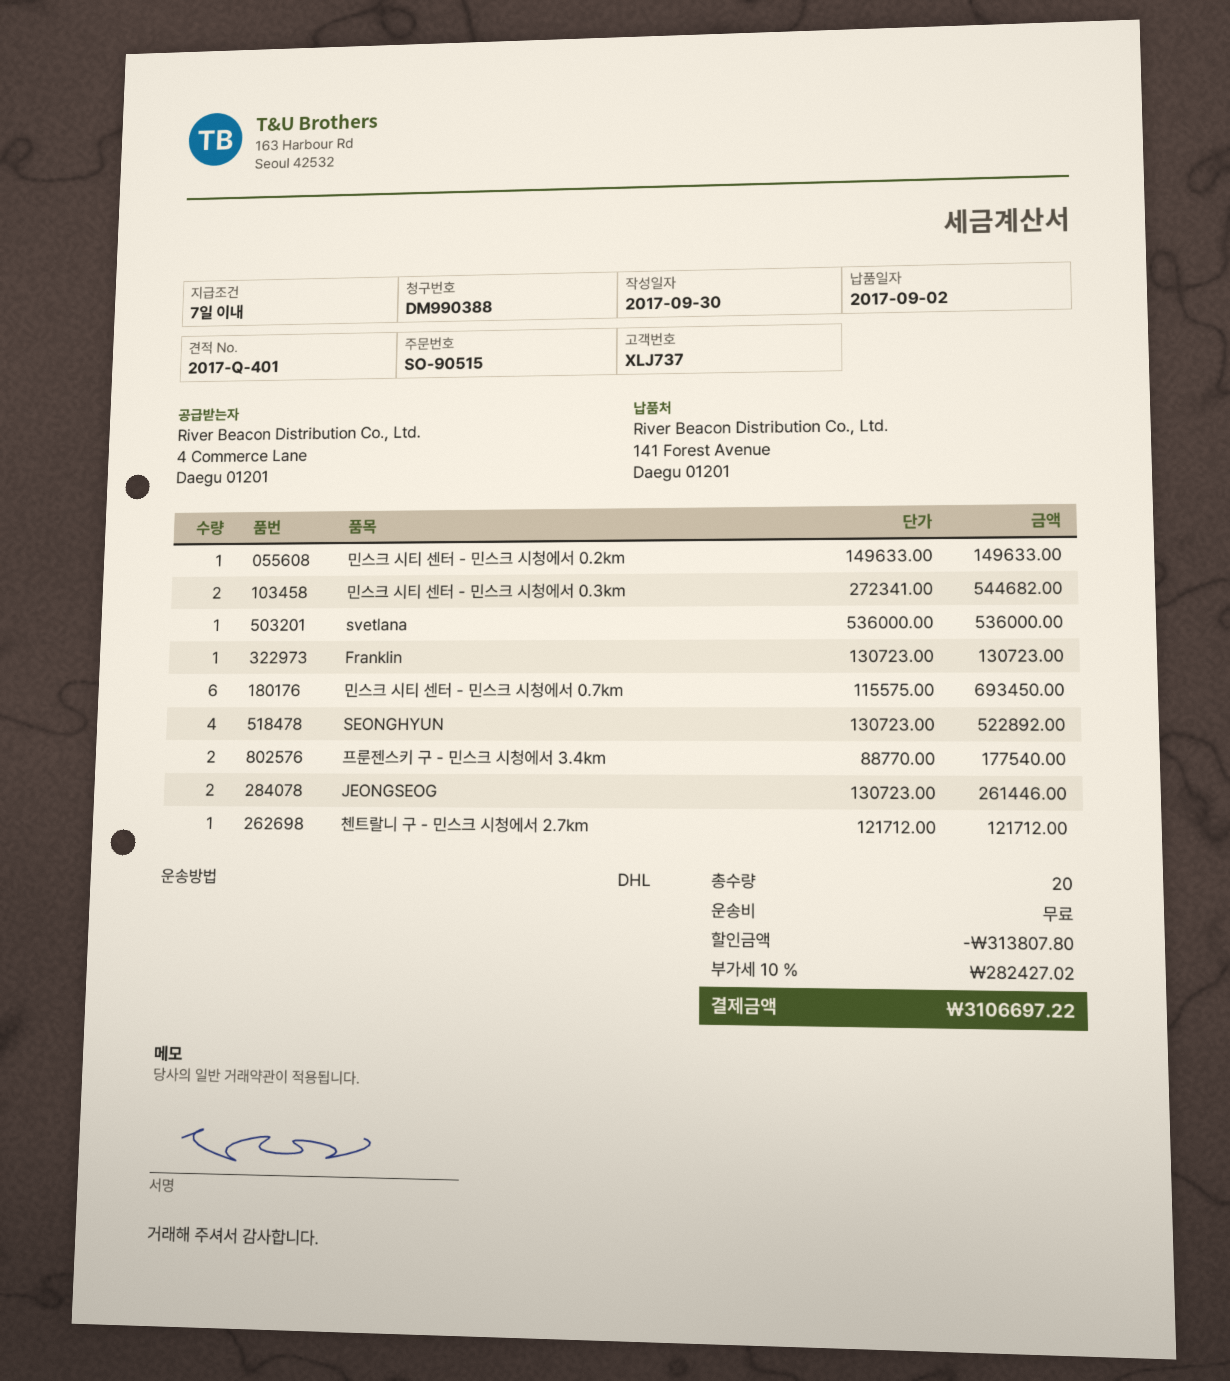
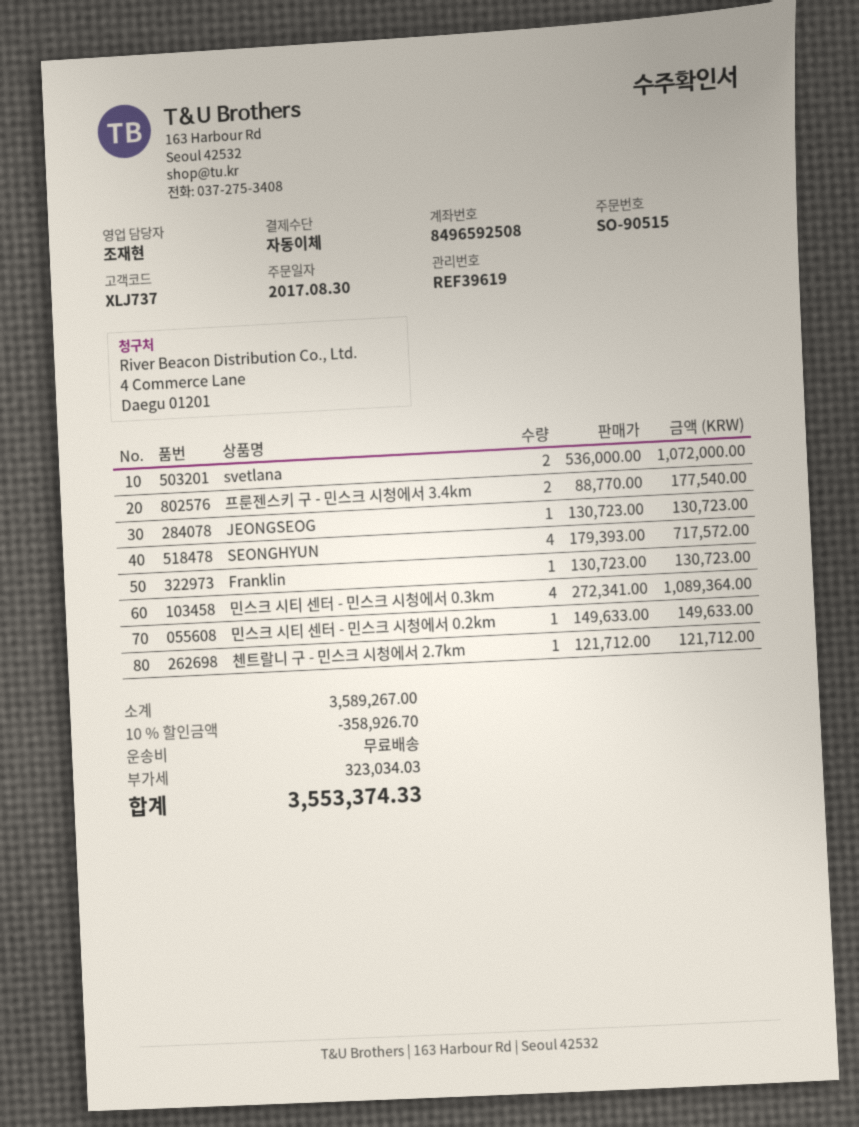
민스크 시티 센터 - 민스크 시청에서 0.3km: 2 x 272341.00 = 544682.00 -> 4 x 272341.00 = 1089364.00
svetlana: 1 x 536000.00 = 536000.00 -> 2 x 536000.00 = 1072000.00
민스크 시티 센터 - 민스크 시청에서 0.7km: 6 x 115575.00 = 693450.00 -> none
SEONGHYUN: 4 x 130723.00 = 522892.00 -> 4 x 179393.00 = 717572.00
JEONGSEOG: 2 x 130723.00 = 261446.00 -> 1 x 130723.00 = 130723.00
discount: 313807.80 -> 358926.70
tax: 282427.02 -> 323034.03
total: 3106697.22 -> 3553374.33

